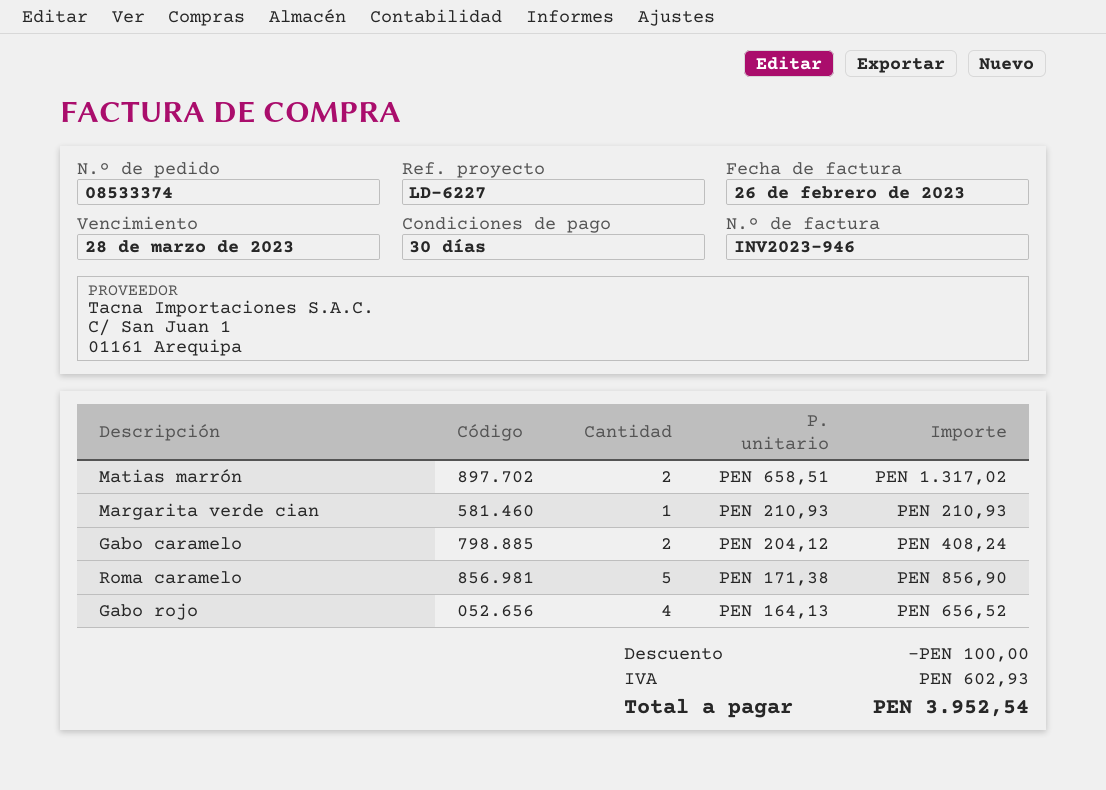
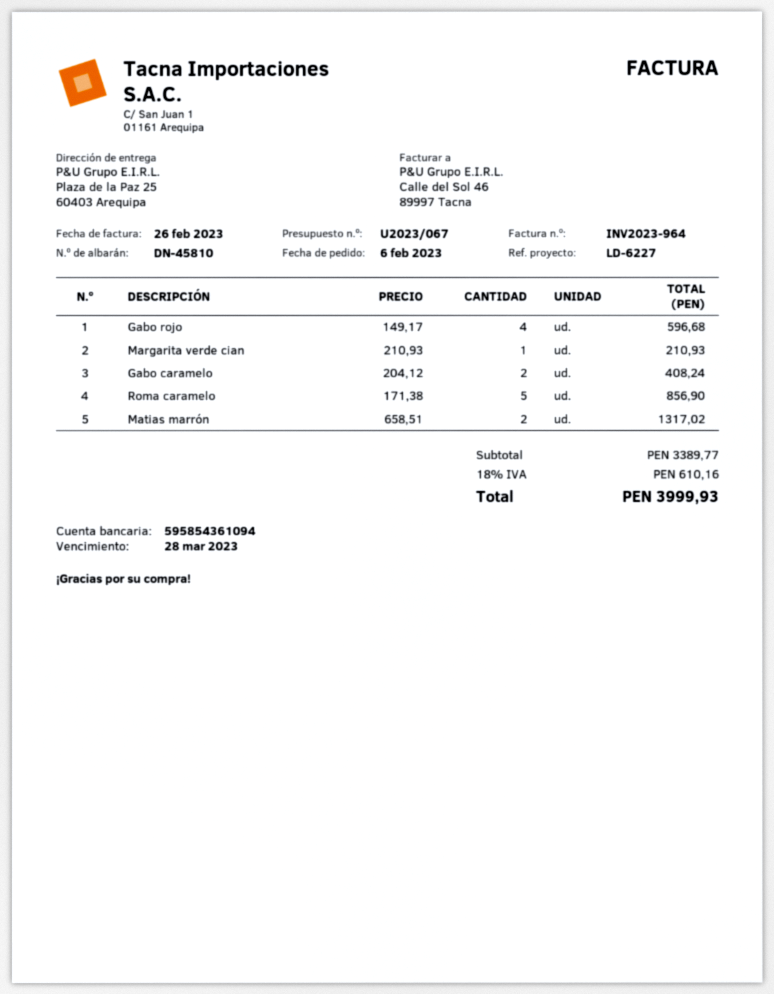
invoice number: INV2023-946 -> INV2023-964
Gabo rojo: 4 x 164.13 = 656.52 -> 4 x 149.17 = 596.68
discount: 100.00 -> none
tax: 602.93 -> 610.16
total: 3952.54 -> 3999.93

